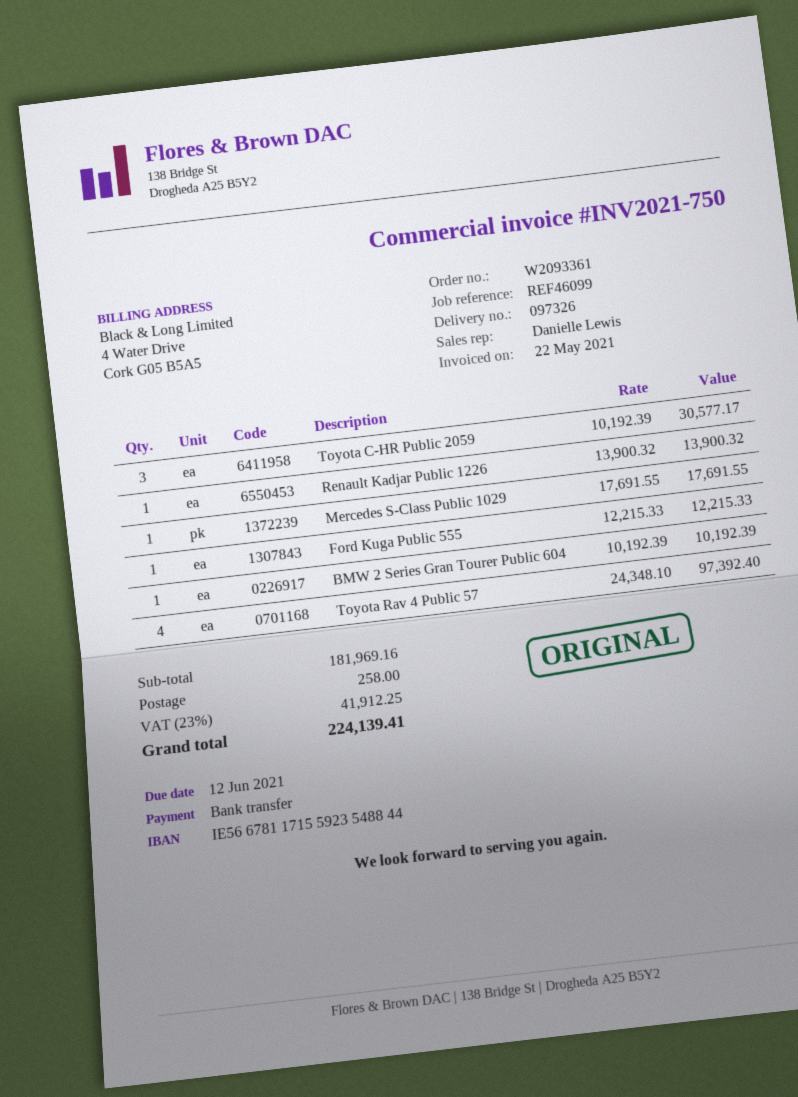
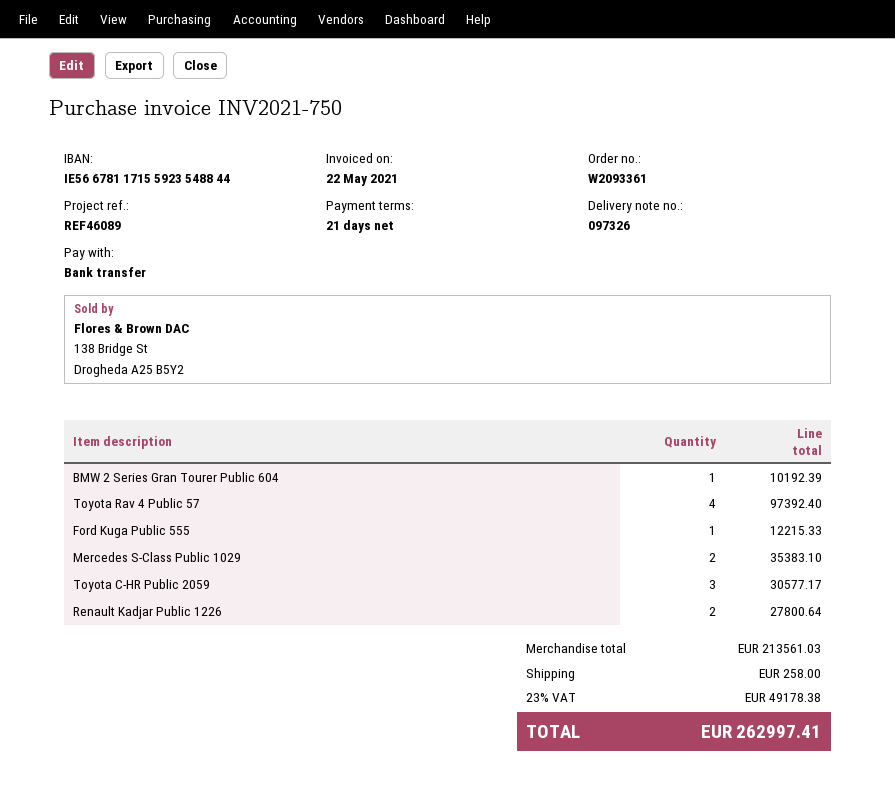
reference: REF46099 -> REF46089
Renault Kadjar Public 1226: 1 for 13900.32 -> 2 for 27800.64
Mercedes S-Class Public 1029: 1 for 17691.55 -> 2 for 35383.10
subtotal: 181969.16 -> 213561.03
tax: 23% = 41912.25 -> 23% = 49178.38
total: 224139.41 -> 262997.41

